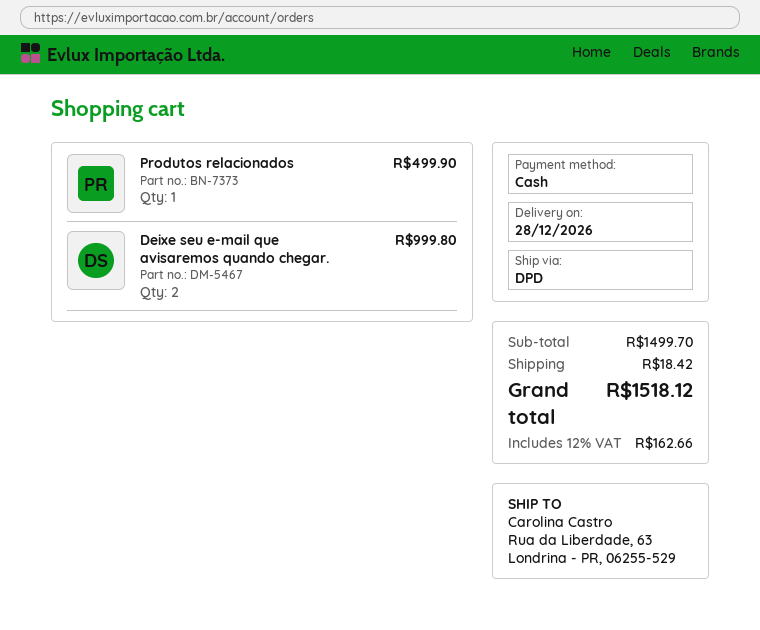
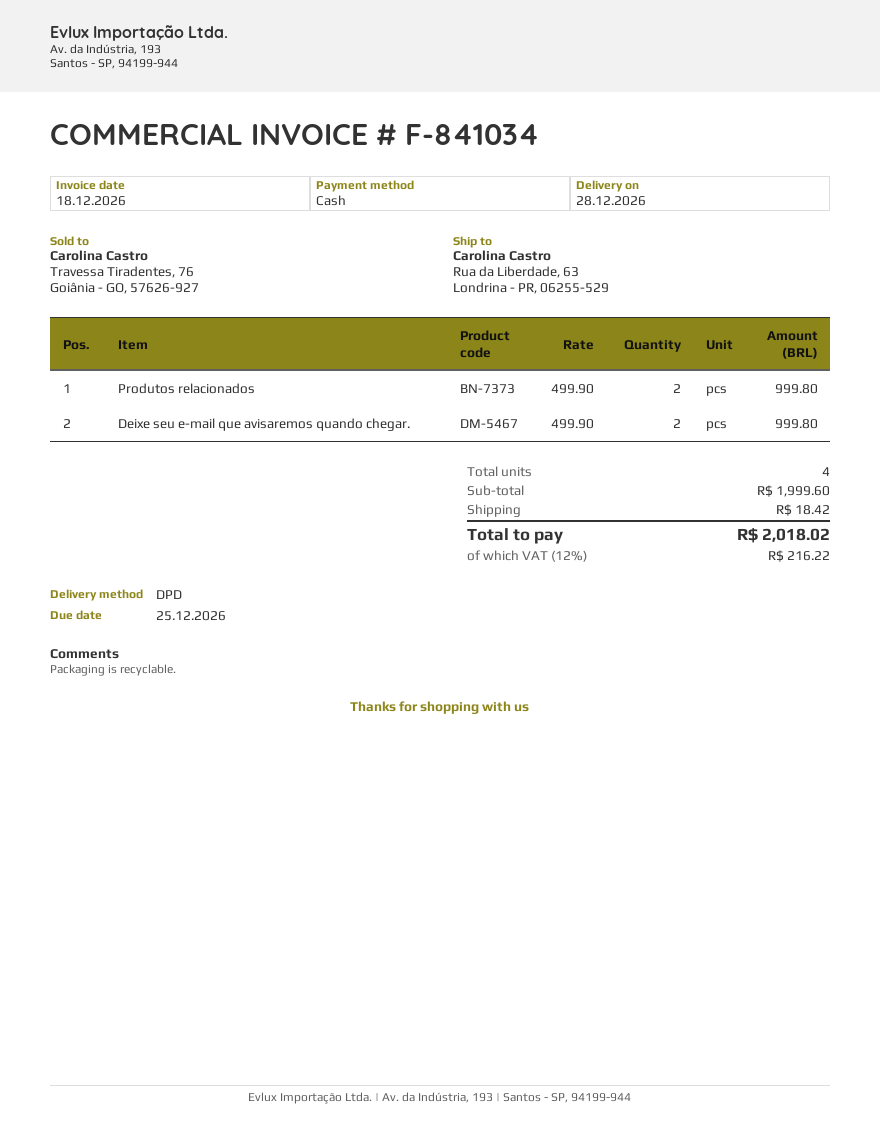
Produtos relacionados: 1 for 499.90 -> 2 for 999.80
subtotal: 1499.70 -> 1999.60
tax: 12% = 162.66 -> 12% = 216.22
total: 1518.12 -> 2018.02

